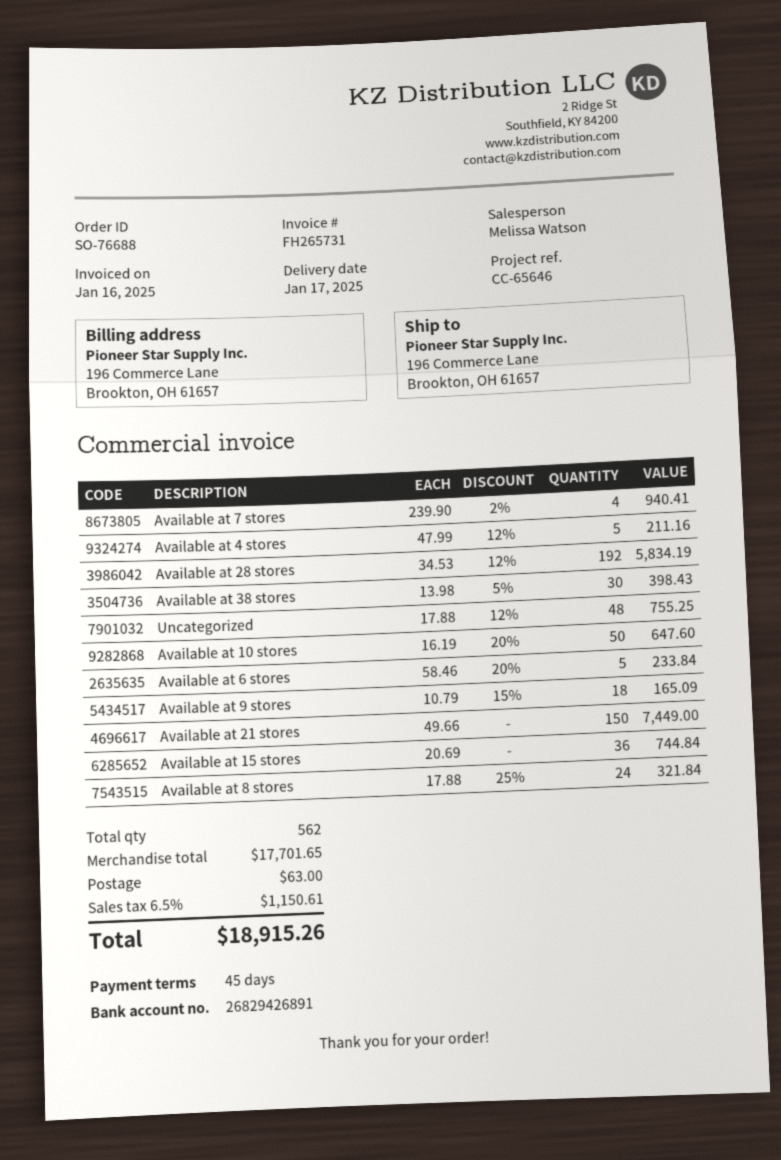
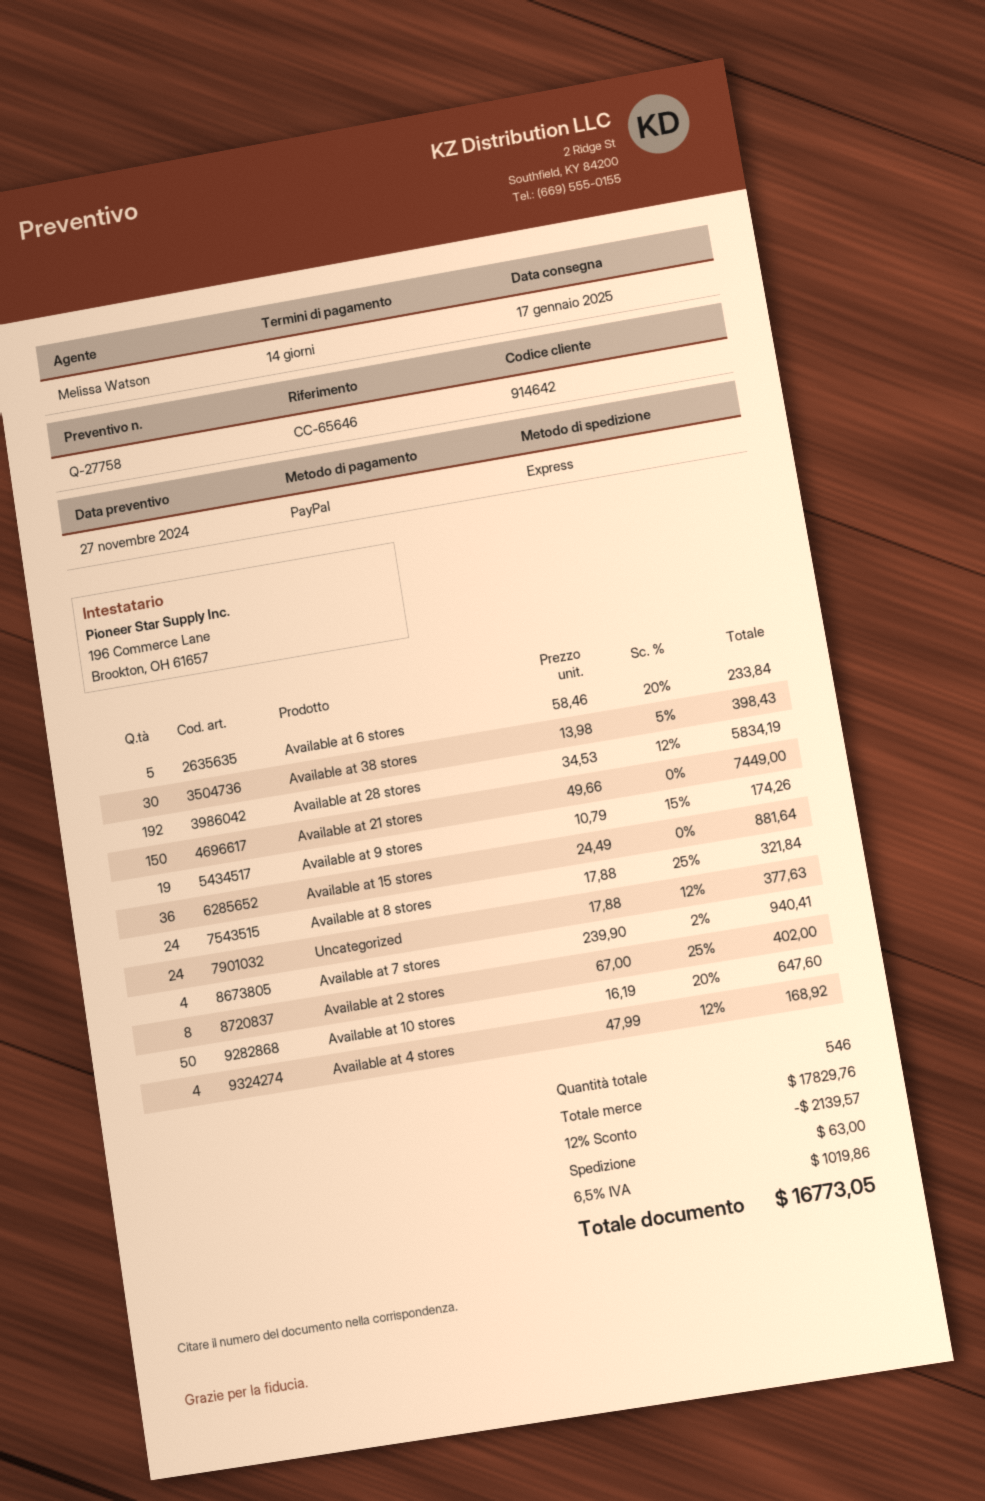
payment terms: 45 days -> 14 days
Available at 4 stores: 5 x 47.99 - 12% = 211.16 -> 4 x 47.99 - 12% = 168.92
Uncategorized: 48 x 17.88 - 12% = 755.25 -> 24 x 17.88 - 12% = 377.63
Available at 9 stores: 18 x 10.79 - 15% = 165.09 -> 19 x 10.79 - 15% = 174.26
Available at 15 stores: 36 x 20.69 = 744.84 -> 36 x 24.49 = 881.64
Available at 2 stores: none -> 8 x 67.00 - 25% = 402.00
total quantity: 562 -> 546
subtotal: 17701.65 -> 17829.76
discount: none -> 12% = 2139.57
tax: 6.5% = 1150.61 -> 6.5% = 1019.86
total: 18915.26 -> 16773.05

